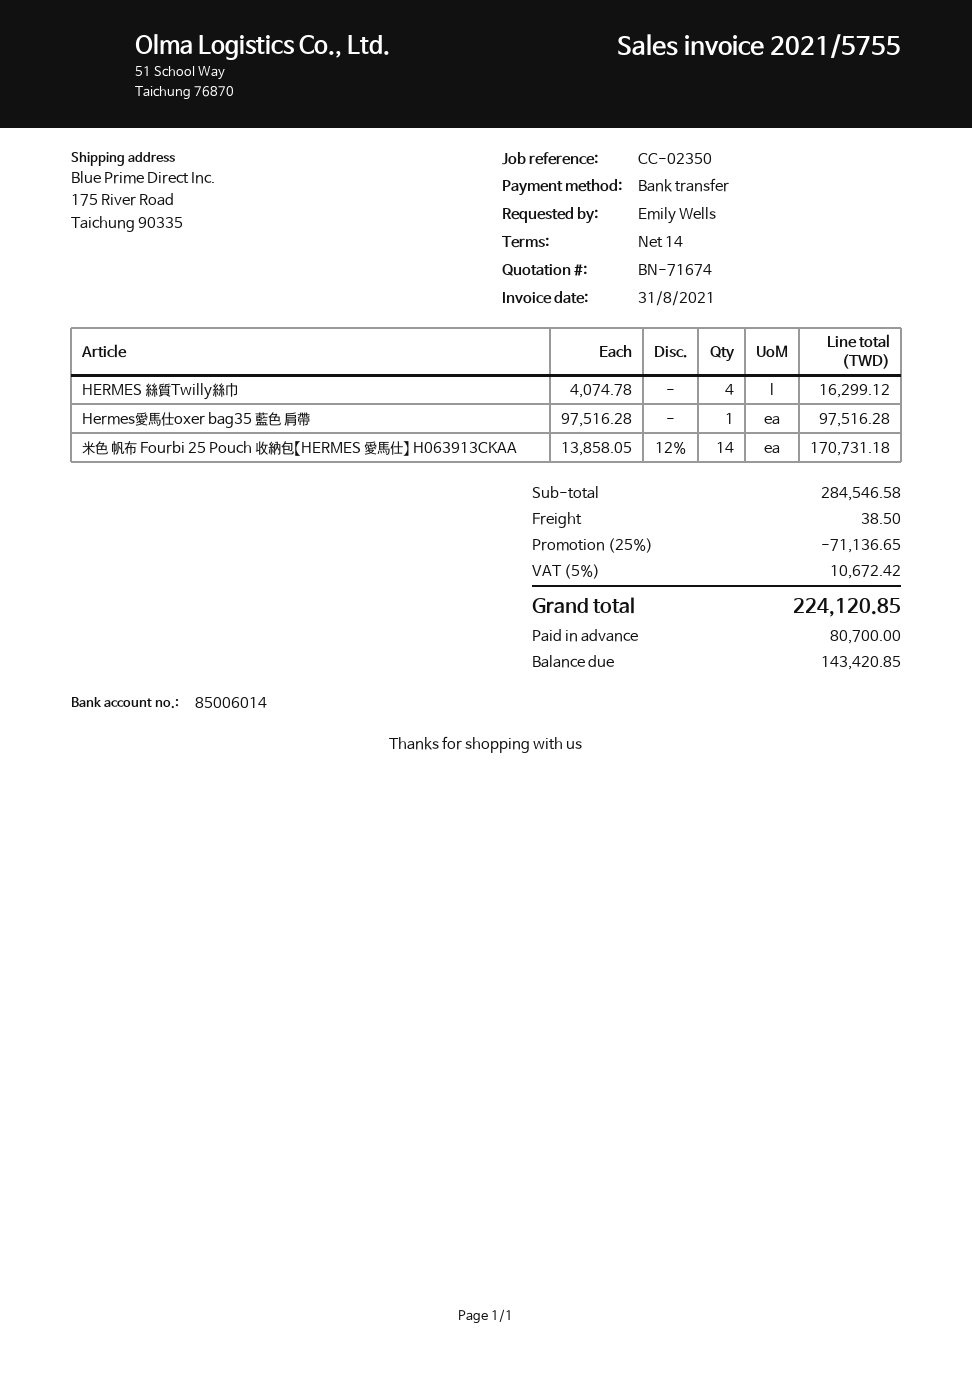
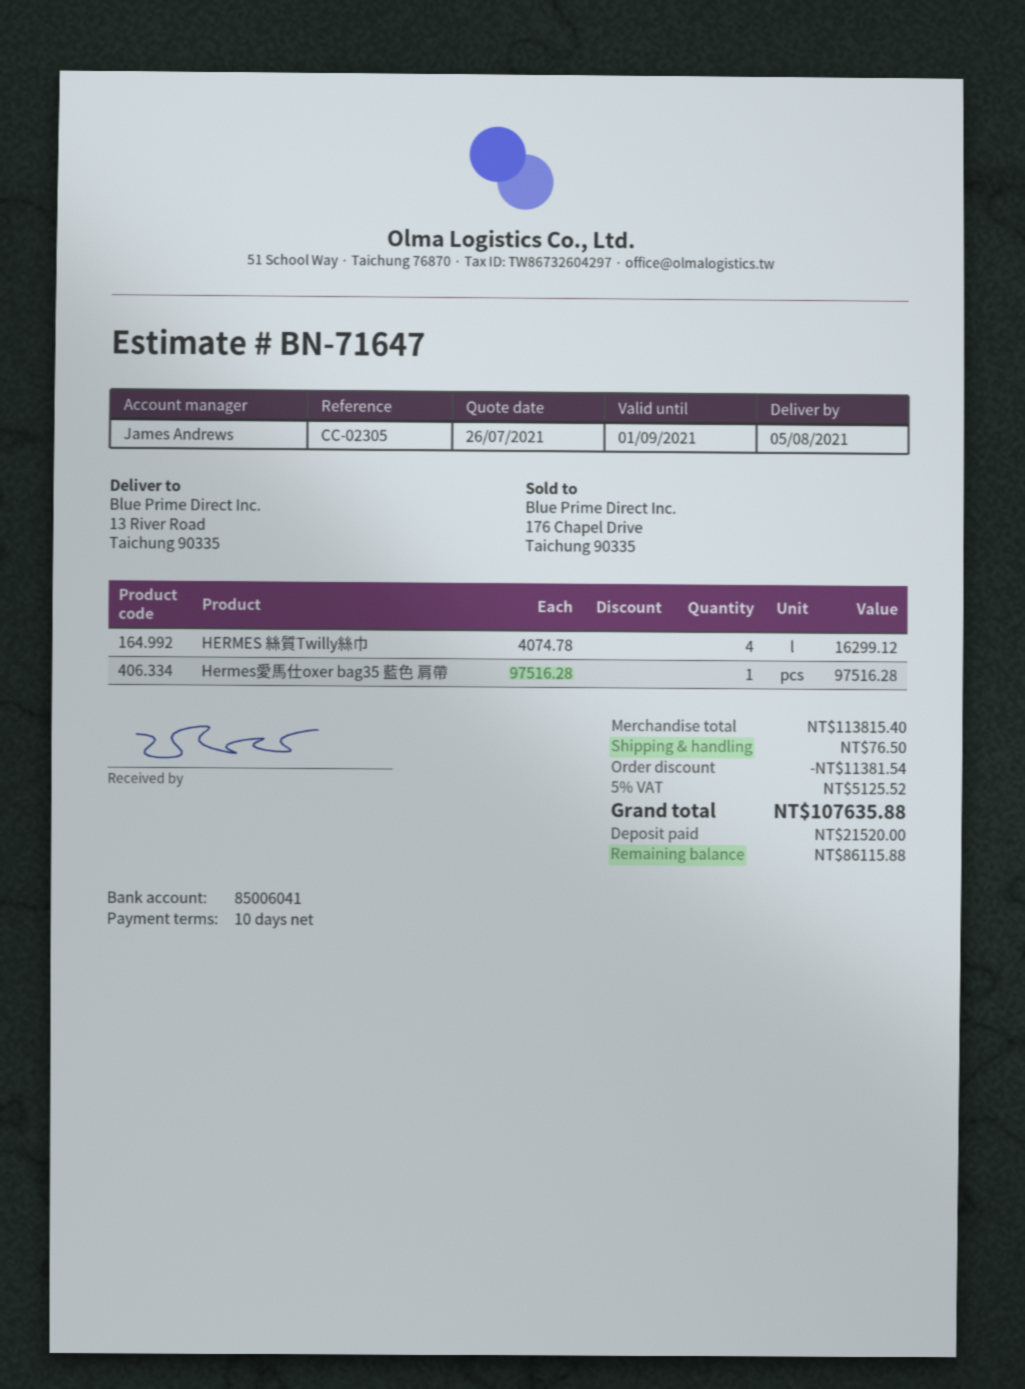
quote number: BN-71674 -> BN-71647
payment terms: 14 days -> 10 days
reference: CC-02350 -> CC-02305
bank account: 85006014 -> 85006041
ship to: 175 River Road, Taichung 90335 -> 13 River Road, Taichung 90335
米色 帆布 Fourbi 25 Pouch 收納包【HERMES 愛馬仕】 H063913CKAA: 14 x 13858.05 - 12% = 170731.18 -> none
subtotal: 284546.58 -> 113815.40
discount: 71136.65 -> 11381.54
shipping: 38.50 -> 76.50
tax: 5% = 10672.42 -> 5% = 5125.52
total: 224120.85 -> 107635.88
deposit: 80700.00 -> 21520.00
balance: 143420.85 -> 86115.88

